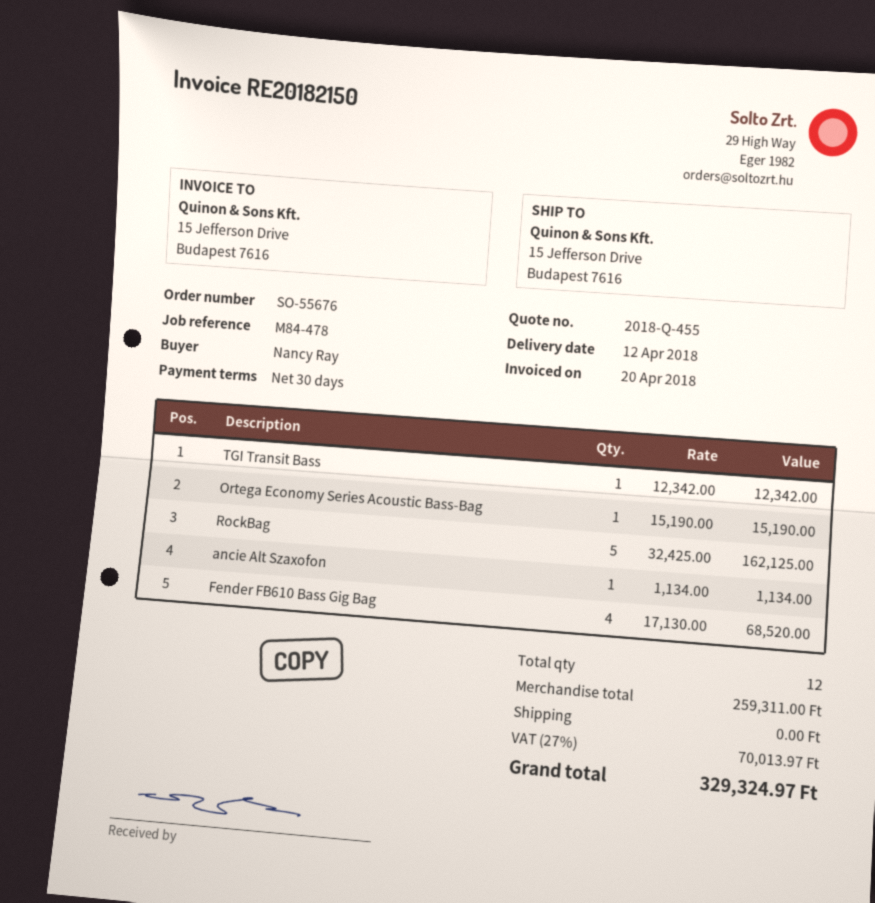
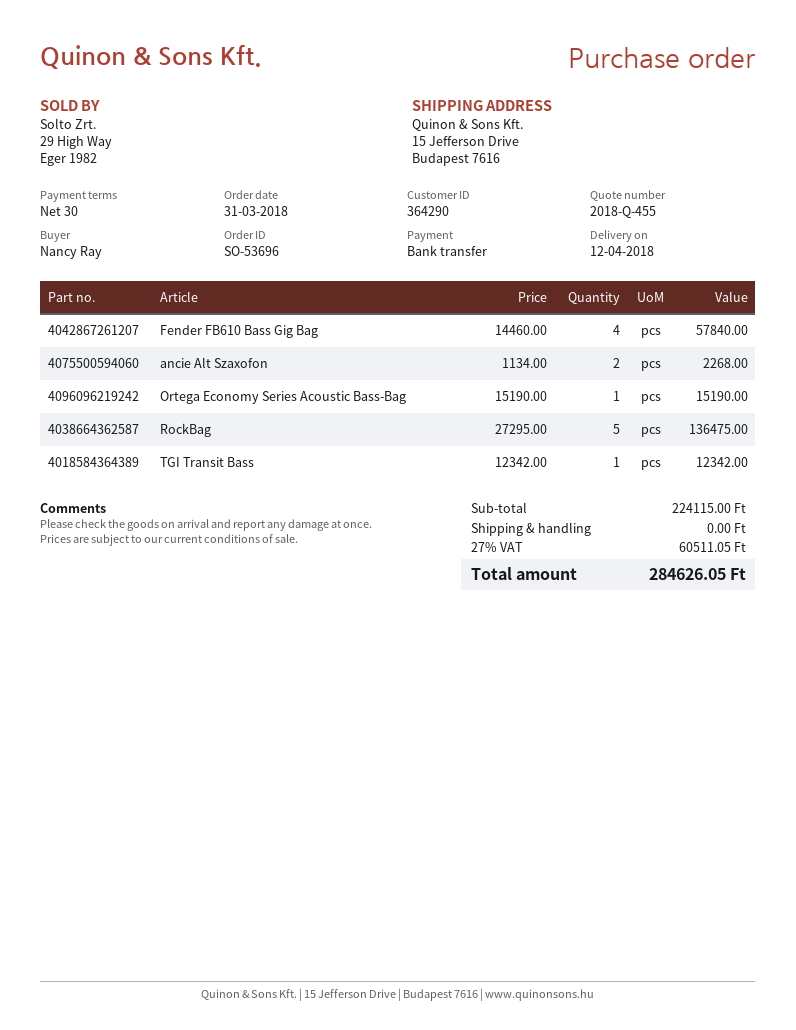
order number: SO-55676 -> SO-53696
RockBag: 5 x 32425.00 = 162125.00 -> 5 x 27295.00 = 136475.00
ancie Alt Szaxofon: 1 x 1134.00 = 1134.00 -> 2 x 1134.00 = 2268.00
Fender FB610 Bass Gig Bag: 4 x 17130.00 = 68520.00 -> 4 x 14460.00 = 57840.00
subtotal: 259311.00 -> 224115.00
tax: 27% = 70013.97 -> 27% = 60511.05
total: 329324.97 -> 284626.05

